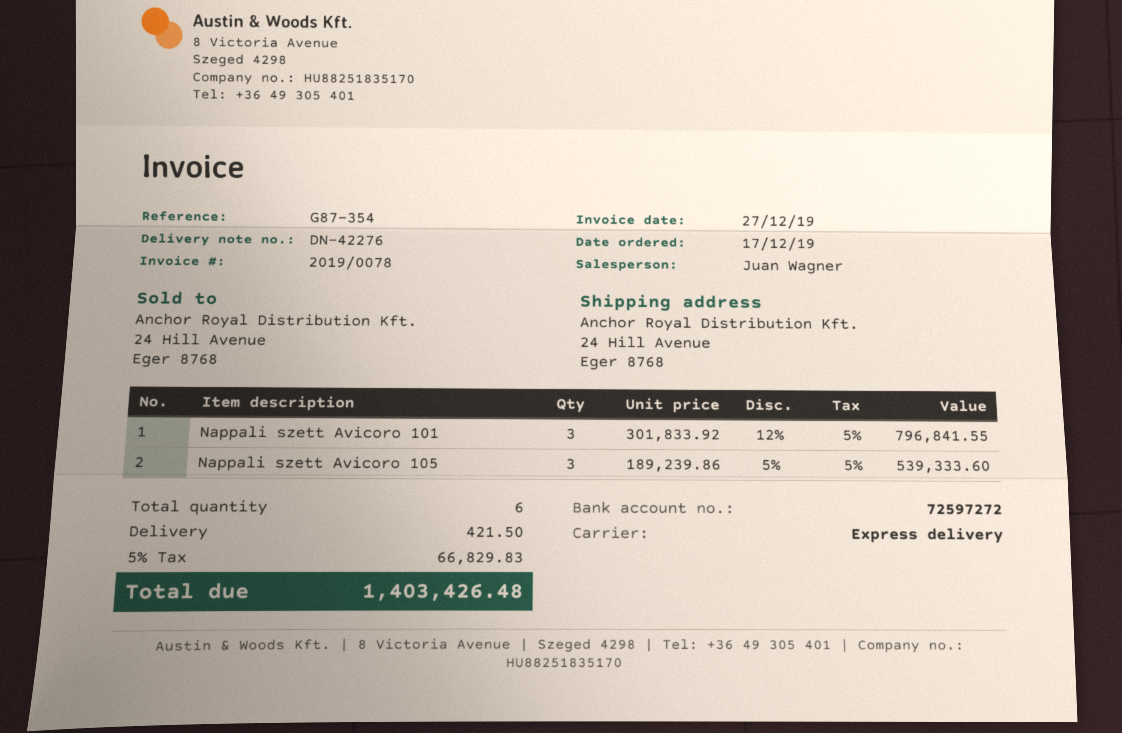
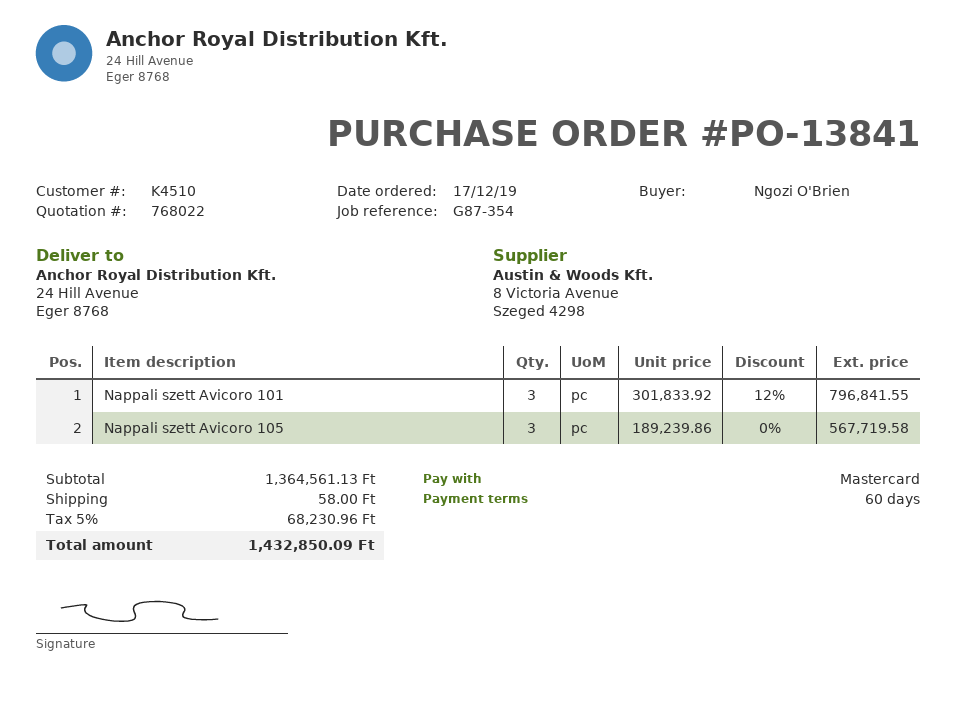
Nappali szett Avicoro 105: 3 x 189239.86 - 5% = 539333.60 -> 3 x 189239.86 = 567719.58
shipping: 421.50 -> 58.00
tax: 5% = 66829.83 -> 5% = 68230.96
total: 1403426.48 -> 1432850.09

